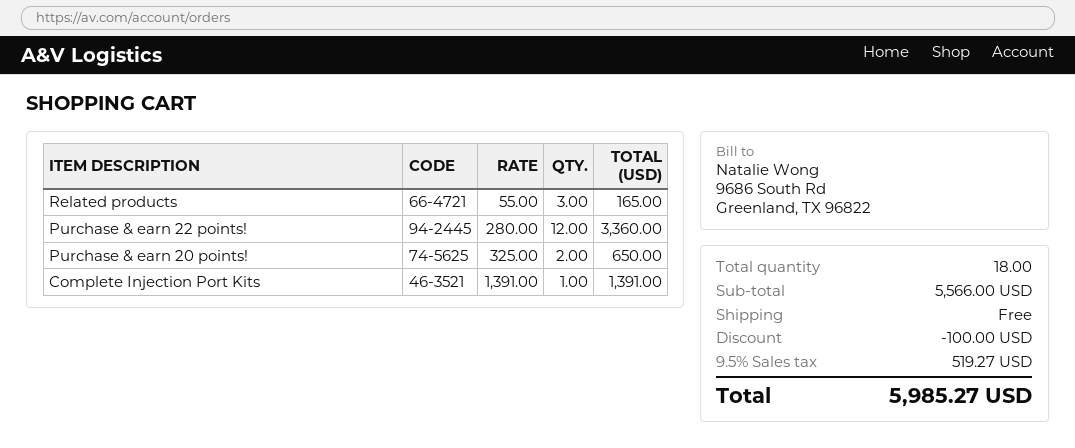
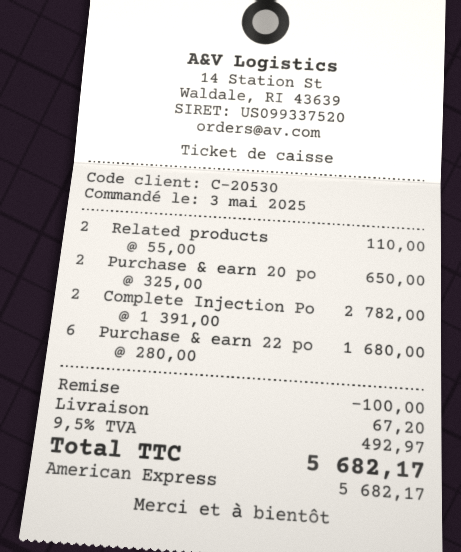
Related products: 3 x 55.00 = 165.00 -> 2 x 55.00 = 110.00
Purchase & earn 22 points!: 12 x 280.00 = 3360.00 -> 6 x 280.00 = 1680.00
Complete Injection Port Kits: 1 x 1391.00 = 1391.00 -> 2 x 1391.00 = 2782.00
shipping: 0.00 -> 67.20
tax: 9.5% = 519.27 -> 9.5% = 492.97
total: 5985.27 -> 5682.17

